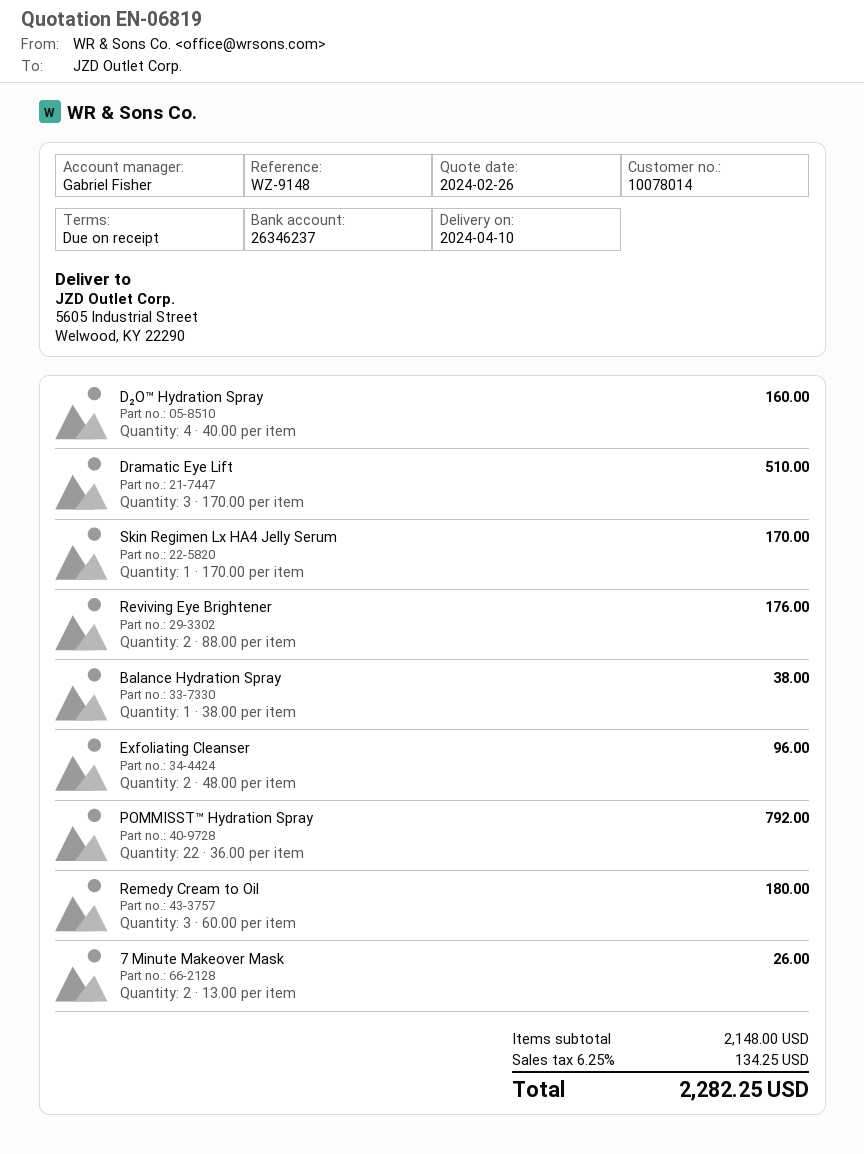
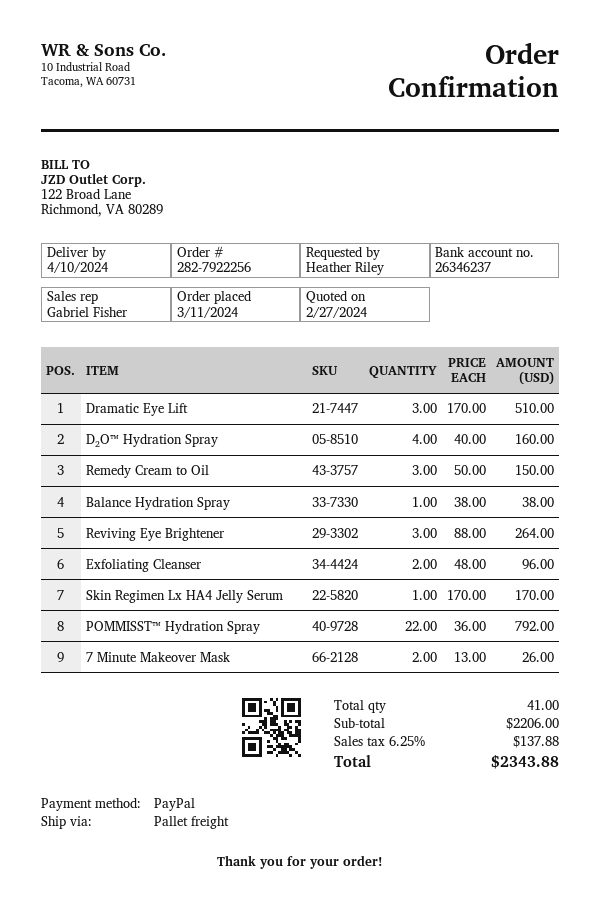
quote date: 2024-02-26 -> 2024-02-27
Reviving Eye Brightener: 2 x 88.00 = 176.00 -> 3 x 88.00 = 264.00
Remedy Cream to Oil: 3 x 60.00 = 180.00 -> 3 x 50.00 = 150.00
subtotal: 2148.00 -> 2206.00
tax: 6.25% = 134.25 -> 6.25% = 137.88
total: 2282.25 -> 2343.88

